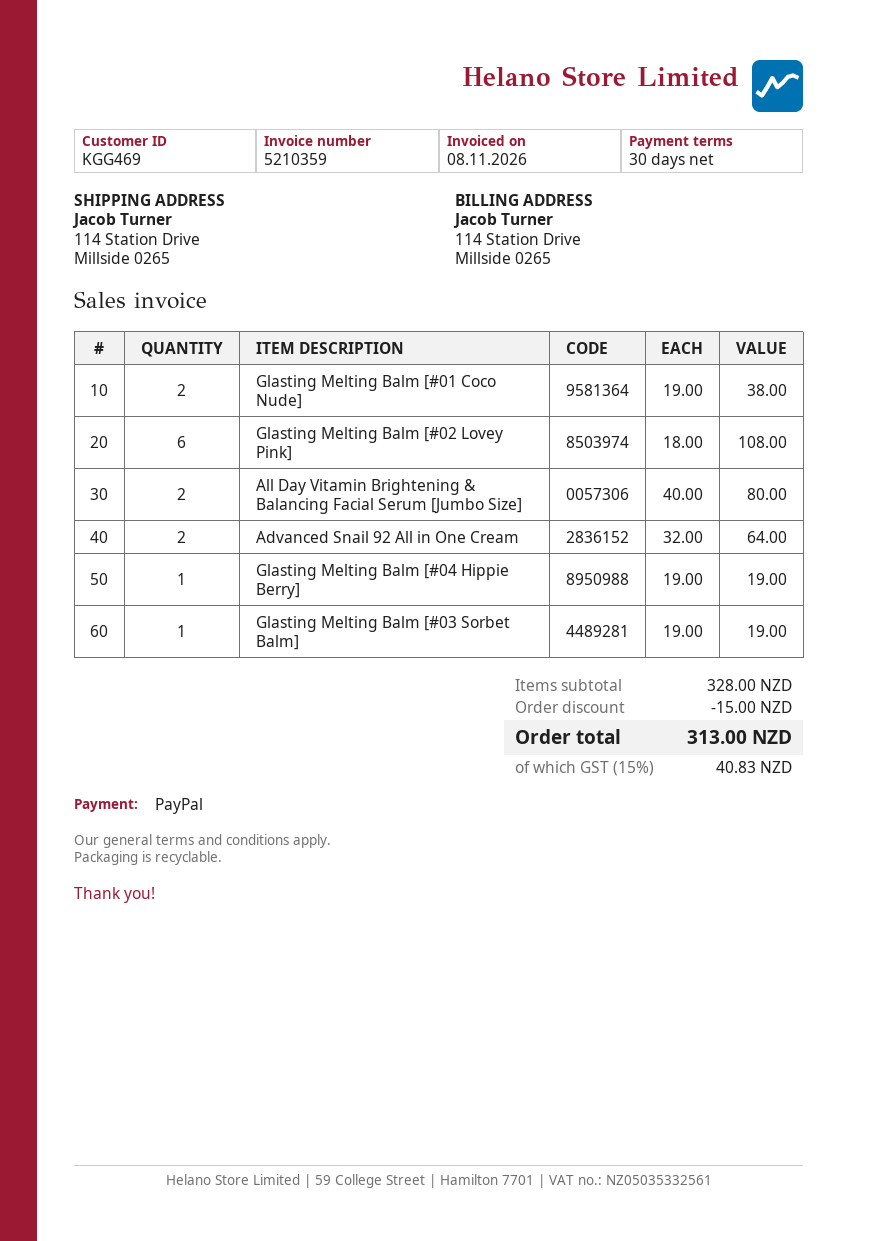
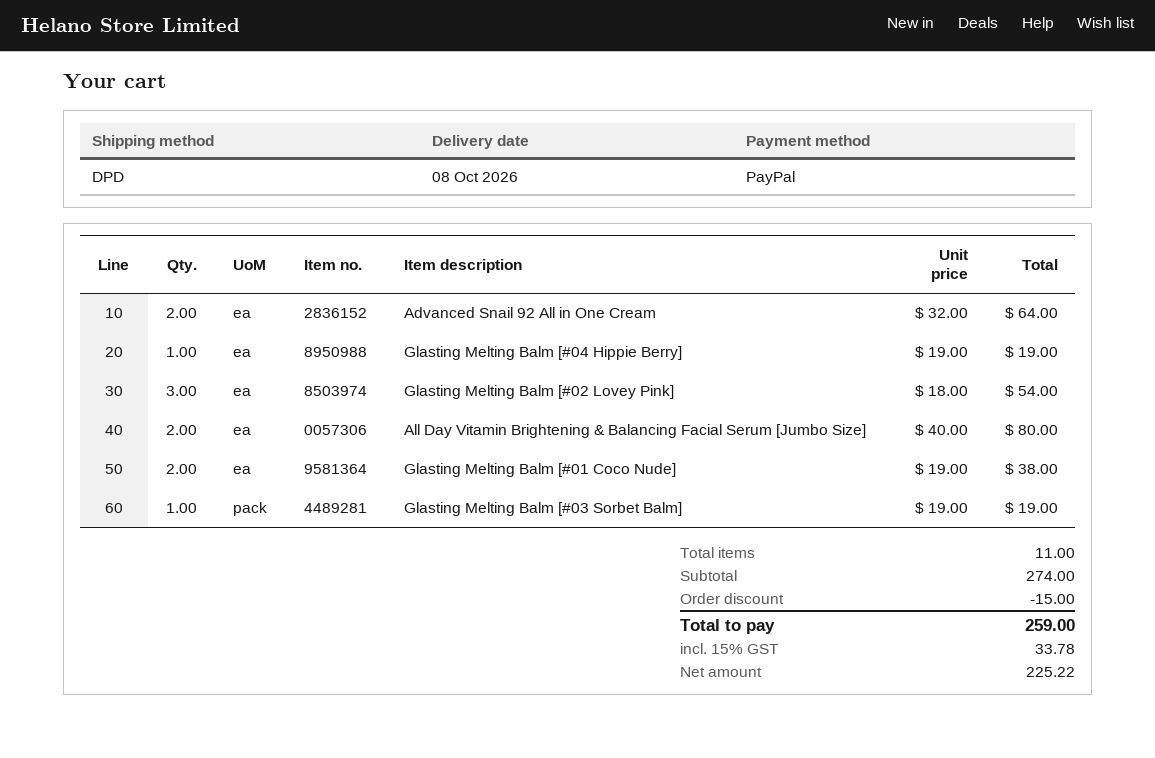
Glasting Melting Balm [#02 Lovey Pink]: 6 x 18.00 = 108.00 -> 3 x 18.00 = 54.00
subtotal: 328.00 -> 274.00
tax: 15% = 40.83 -> 15% = 33.78
total: 313.00 -> 259.00

